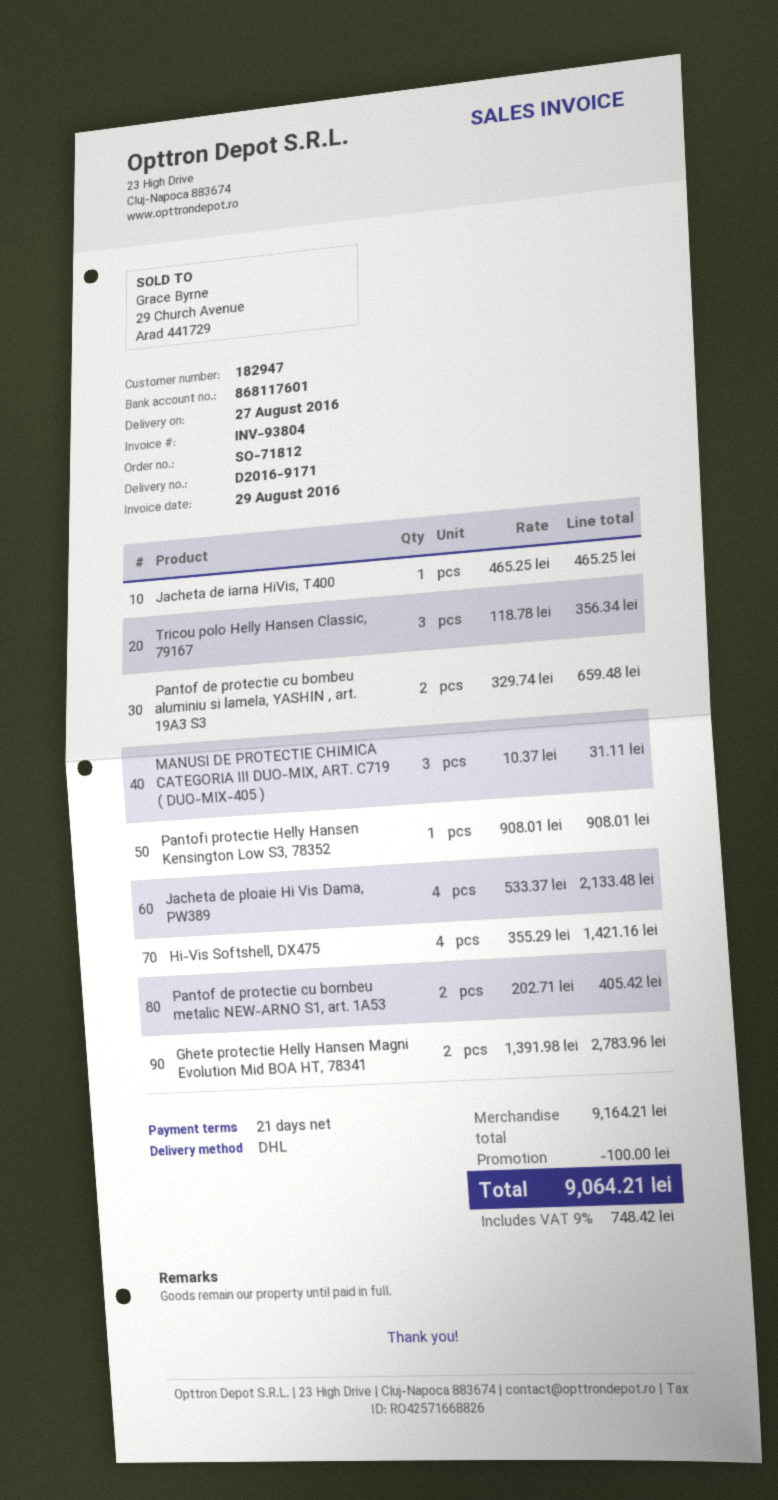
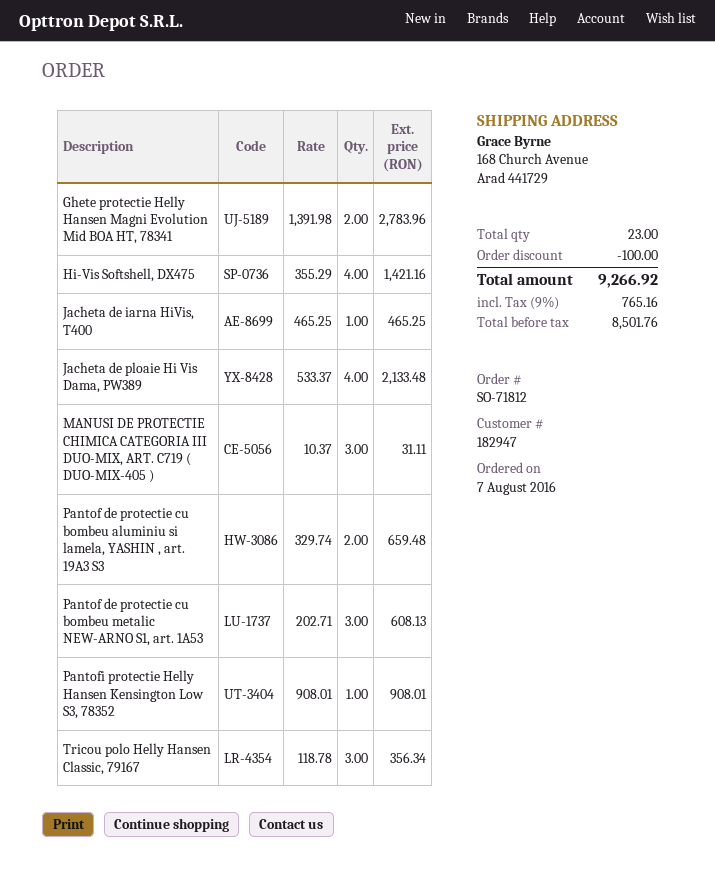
Pantof de protectie cu bombeu metalic NEW-ARNO S1, art. 1A53: 2 x 202.71 = 405.42 -> 3 x 202.71 = 608.13
tax: 9% = 748.42 -> 9% = 765.16
total: 9064.21 -> 9266.92

